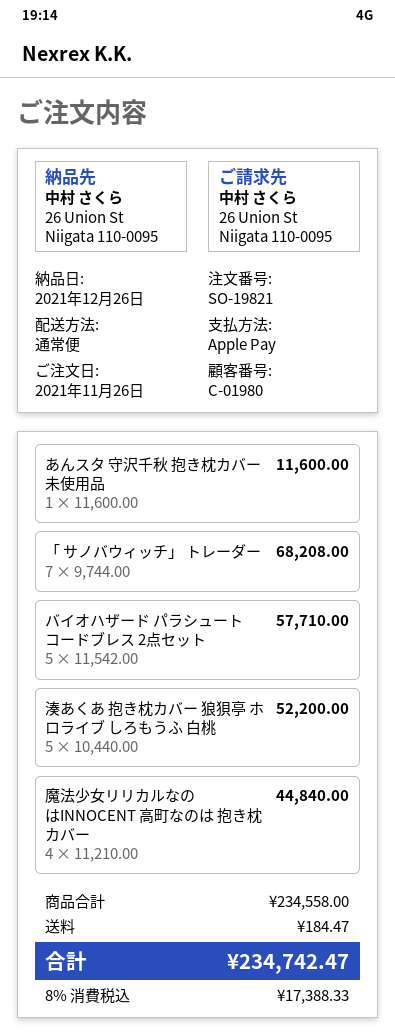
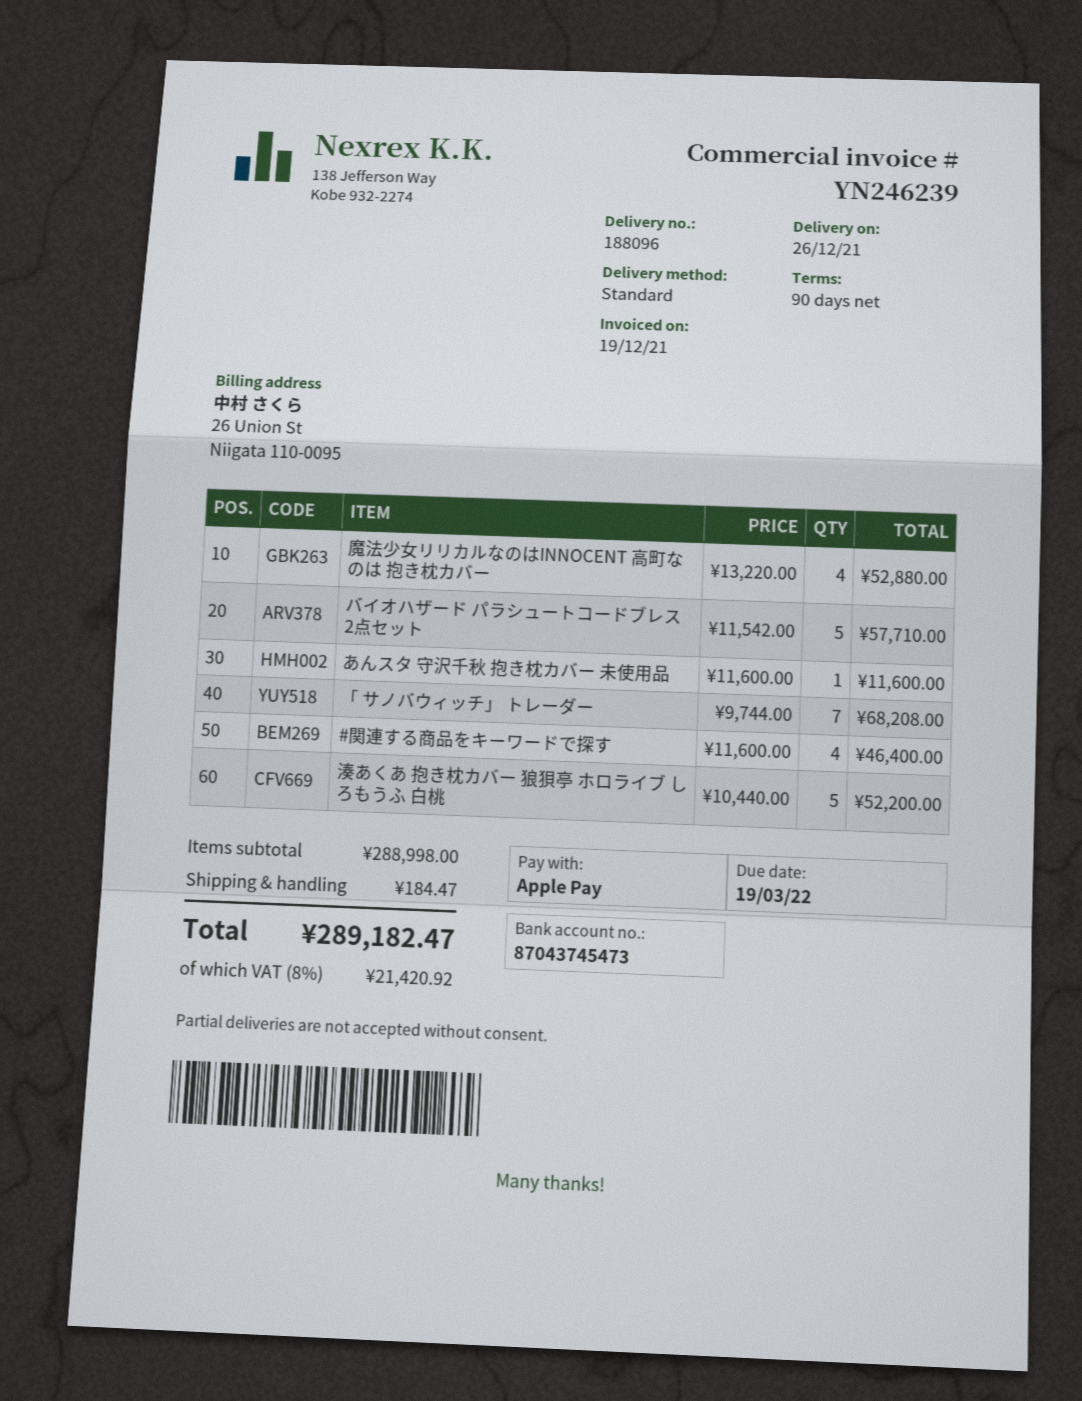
魔法少女リリカルなのはINNOCENT 高町なのは 抱き枕カバー: 4 x 11210.00 = 44840.00 -> 4 x 13220.00 = 52880.00
#関連する商品をキーワードで探す: none -> 4 x 11600.00 = 46400.00
subtotal: 234558.00 -> 288998.00
tax: 8% = 17388.33 -> 8% = 21420.92
total: 234742.47 -> 289182.47

